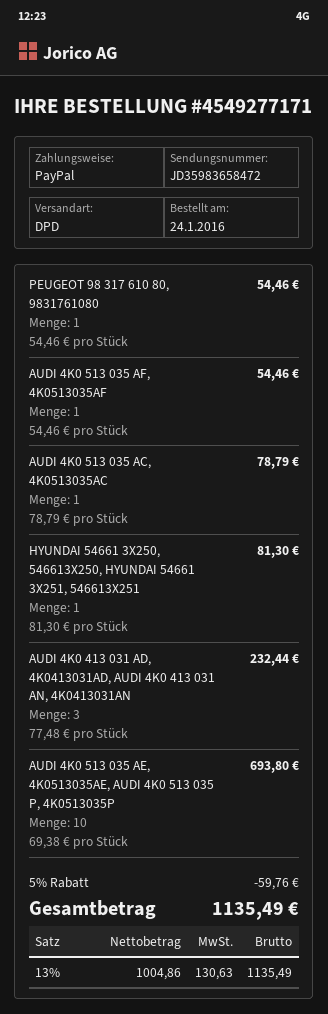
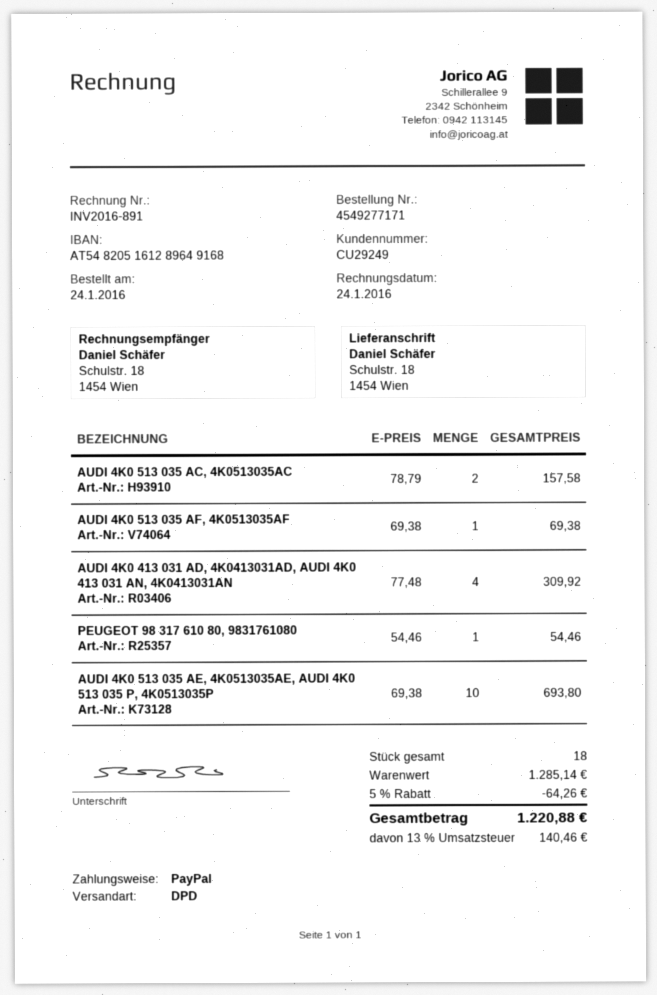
AUDI 4K0 513 035 AF, 4K0513035AF: 1 x 54.46 = 54.46 -> 1 x 69.38 = 69.38
AUDI 4K0 513 035 AC, 4K0513035AC: 1 x 78.79 = 78.79 -> 2 x 78.79 = 157.58
HYUNDAI 54661 3X250, 546613X250, HYUNDAI 54661 3X251, 546613X251: 1 x 81.30 = 81.30 -> none
AUDI 4K0 413 031 AD, 4K0413031AD, AUDI 4K0 413 031 AN, 4K0413031AN: 3 x 77.48 = 232.44 -> 4 x 77.48 = 309.92
discount: 5% = 59.76 -> 5% = 64.26
tax: 13% = 130.63 -> 13% = 140.46
total: 1135.49 -> 1220.88

